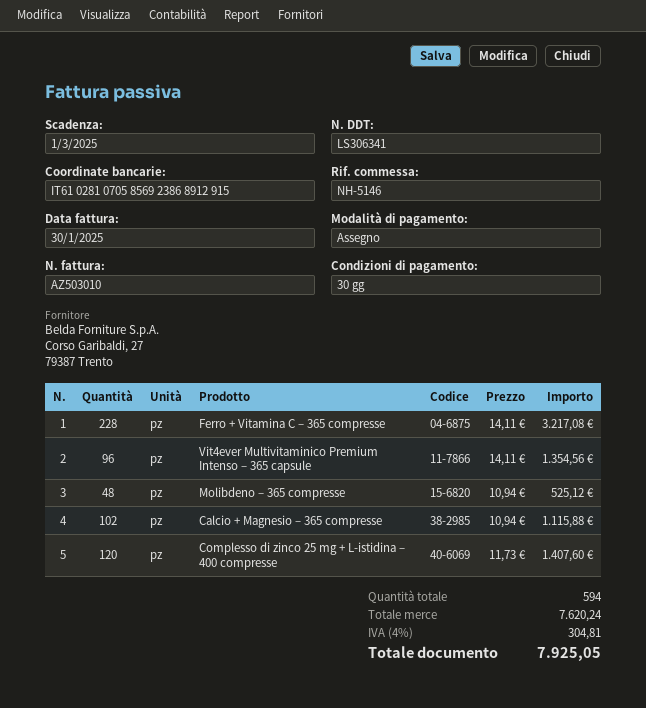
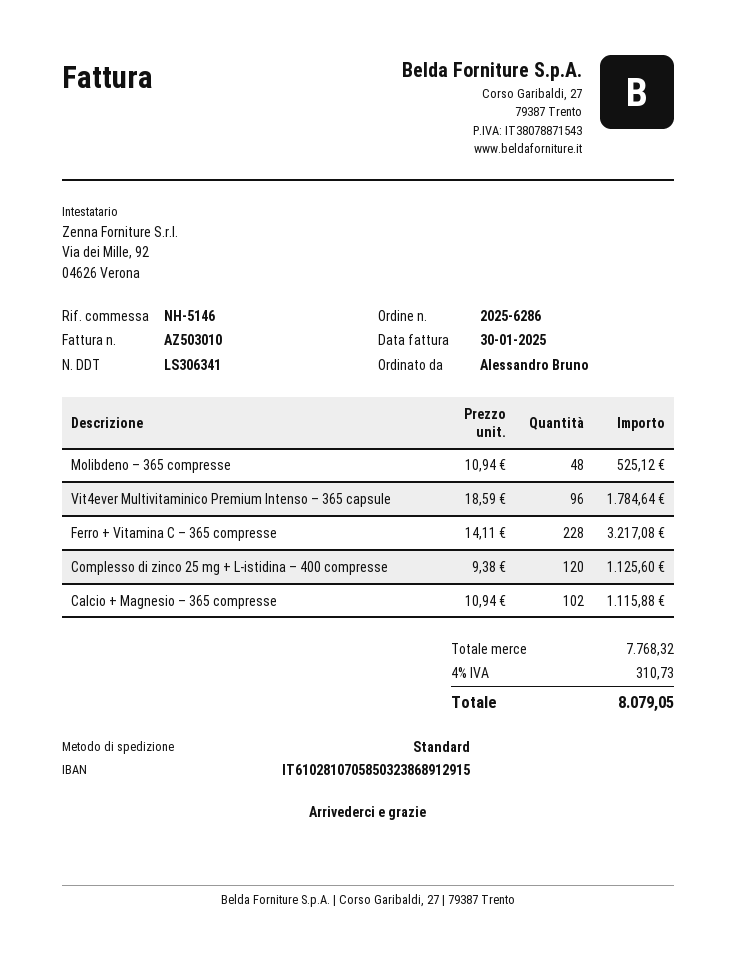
bank account: IT6102810705856923868912915 -> IT6102810705850323868912915
Vit4ever Multivitaminico Premium Intenso – 365 capsule: 96 x 14.11 = 1354.56 -> 96 x 18.59 = 1784.64
Complesso di zinco 25 mg + L-istidina – 400 compresse: 120 x 11.73 = 1407.60 -> 120 x 9.38 = 1125.60
subtotal: 7620.24 -> 7768.32
tax: 4% = 304.81 -> 4% = 310.73
total: 7925.05 -> 8079.05

